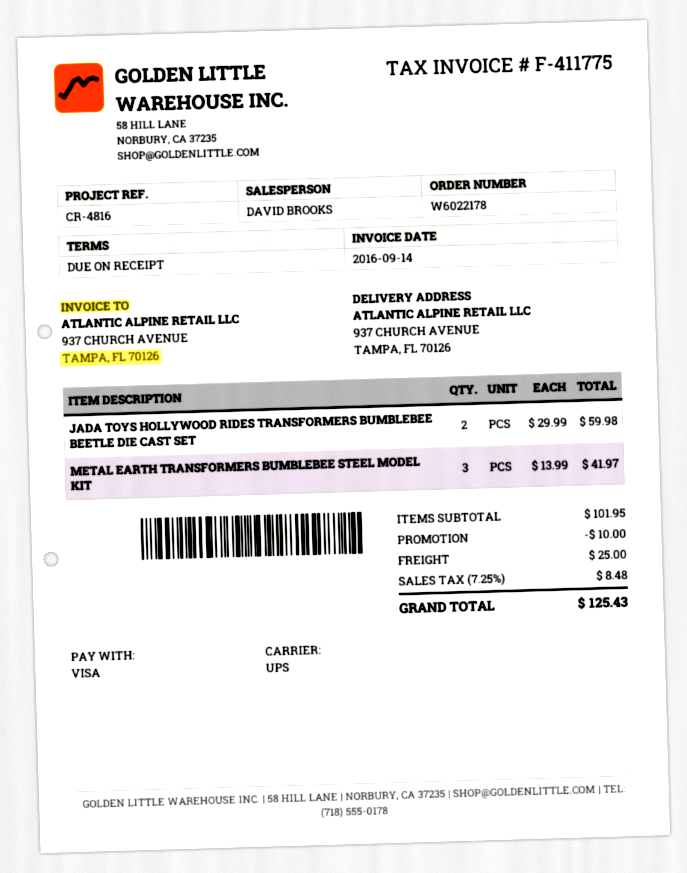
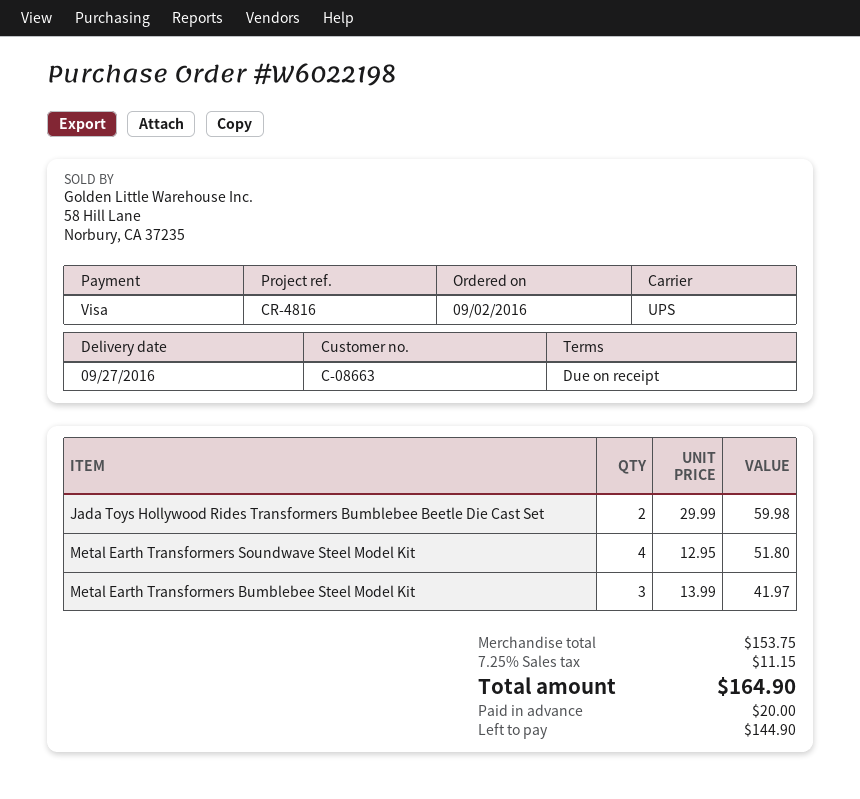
order number: W6022178 -> W6022198
Metal Earth Transformers Soundwave Steel Model Kit: none -> 4 x 12.95 = 51.80
subtotal: 101.95 -> 153.75
discount: 10.00 -> none
shipping: 25.00 -> none
tax: 7.25% = 8.48 -> 7.25% = 11.15
total: 125.43 -> 164.90

